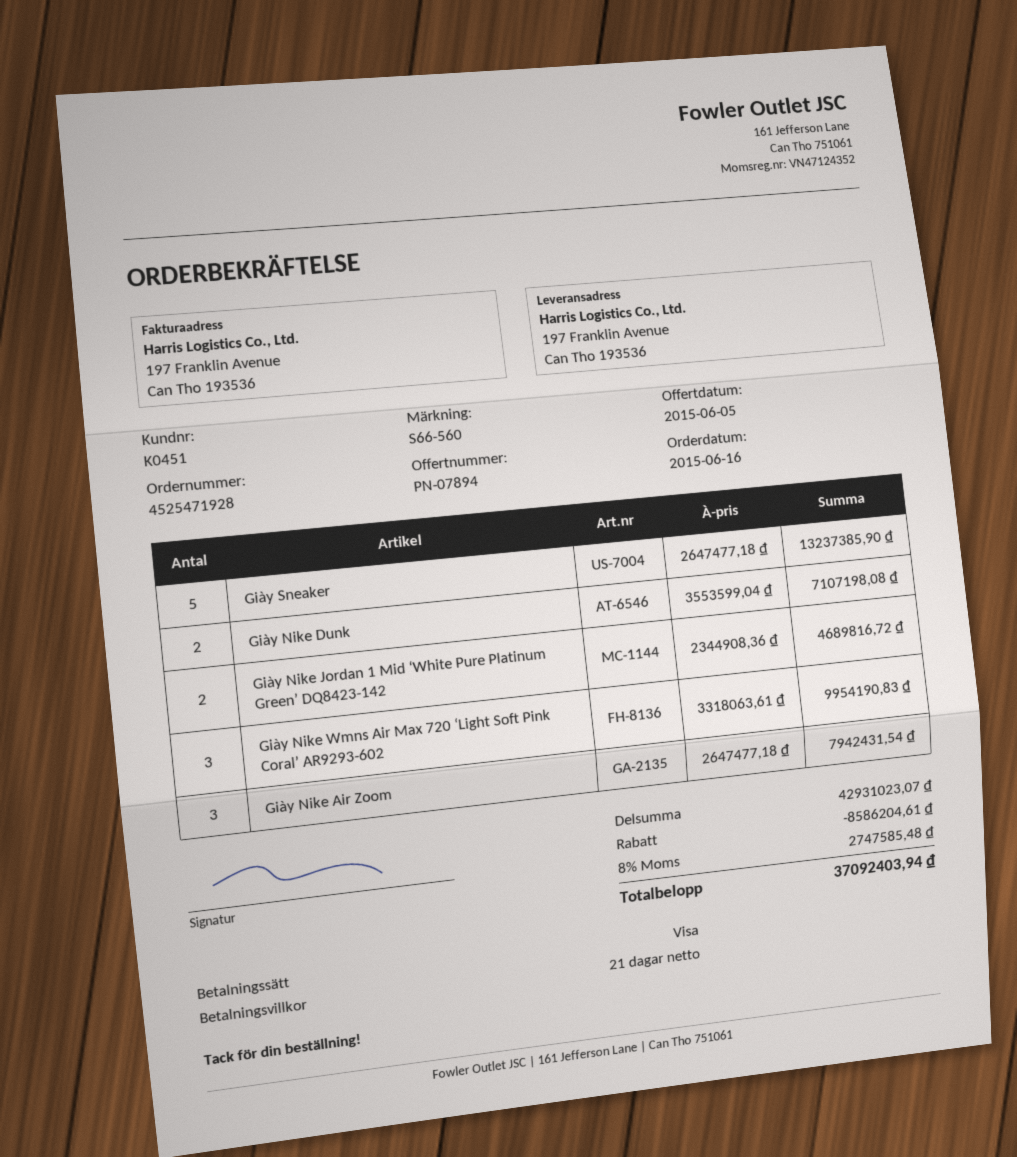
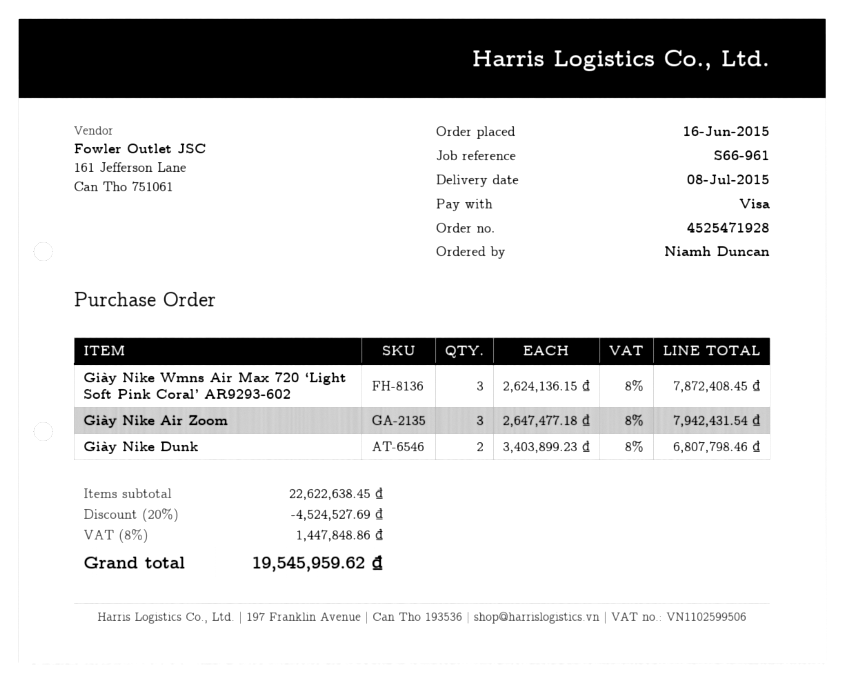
reference: S66-560 -> S66-961
Giày Sneaker: 5 x 2647477.18 = 13237385.90 -> none
Giày Nike Dunk: 2 x 3553599.04 = 7107198.08 -> 2 x 3403899.23 = 6807798.46
Giày Nike Jordan 1 Mid ‘White Pure Platinum Green’ DQ8423-142: 2 x 2344908.36 = 4689816.72 -> none
Giày Nike Wmns Air Max 720 ‘Light Soft Pink Coral’ AR9293-602: 3 x 3318063.61 = 9954190.83 -> 3 x 2624136.15 = 7872408.45
subtotal: 42931023.07 -> 22622638.45
discount: 8586204.61 -> 4524527.69
tax: 8% = 2747585.48 -> 8% = 1447848.86
total: 37092403.94 -> 19545959.62

